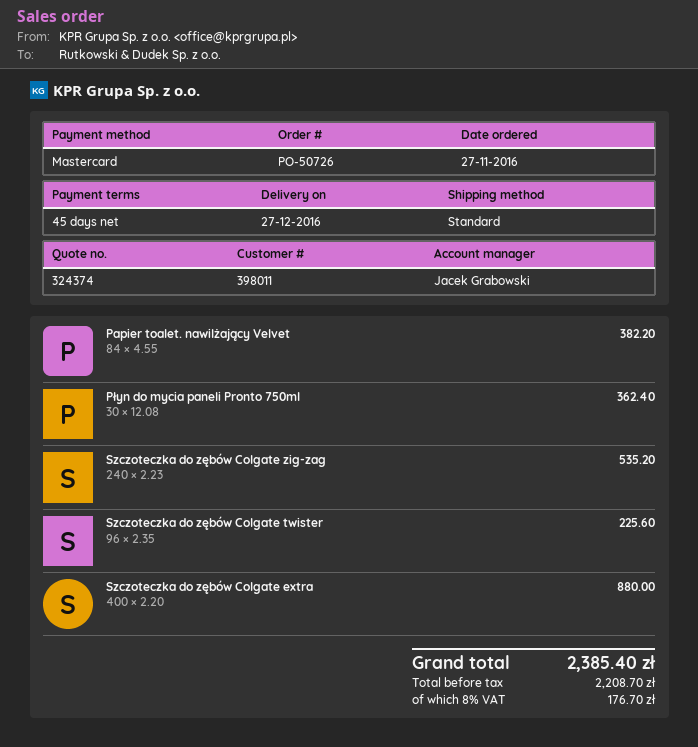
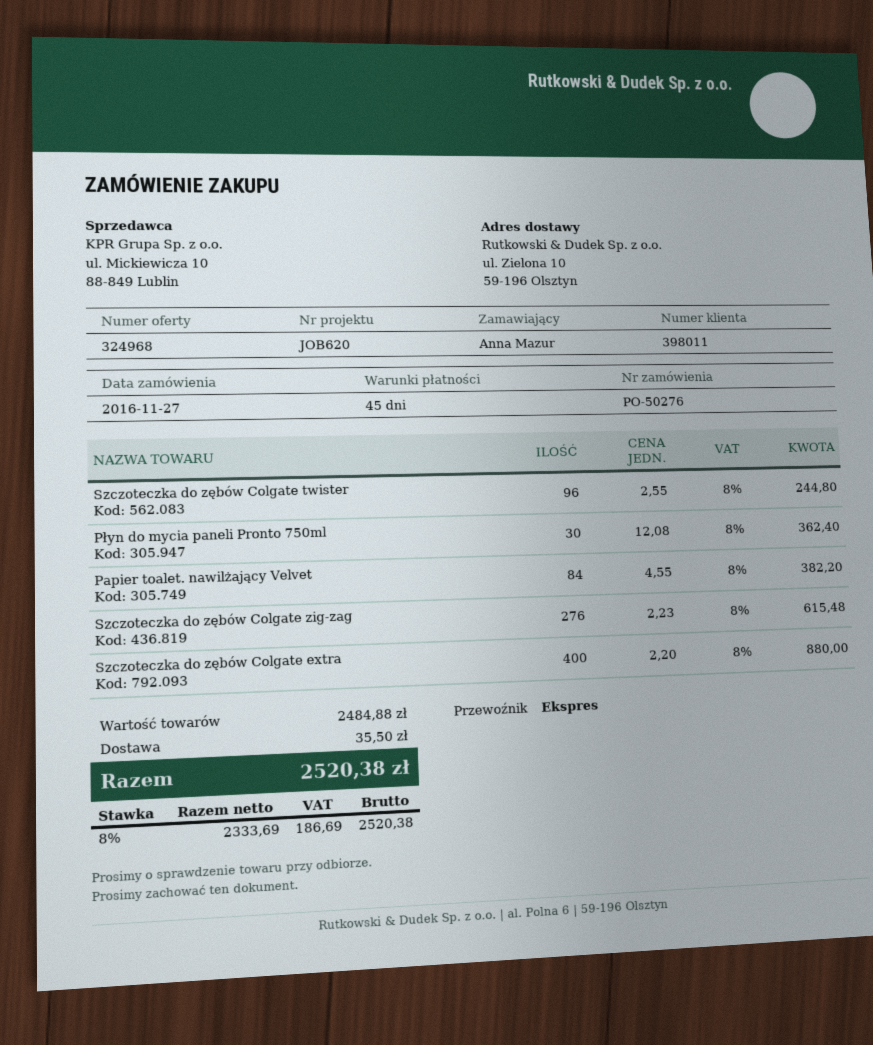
quote number: 324374 -> 324968
order number: PO-50726 -> PO-50276
shipping method: standard -> express
Szczoteczka do zębów Colgate zig-zag: 240 x 2.23 = 535.20 -> 276 x 2.23 = 615.48
Szczoteczka do zębów Colgate twister: 96 x 2.35 = 225.60 -> 96 x 2.55 = 244.80
shipping: none -> 35.50
net: 2208.70 -> 2333.69
tax: 8% = 176.70 -> 8% = 186.69
total: 2385.40 -> 2520.38

